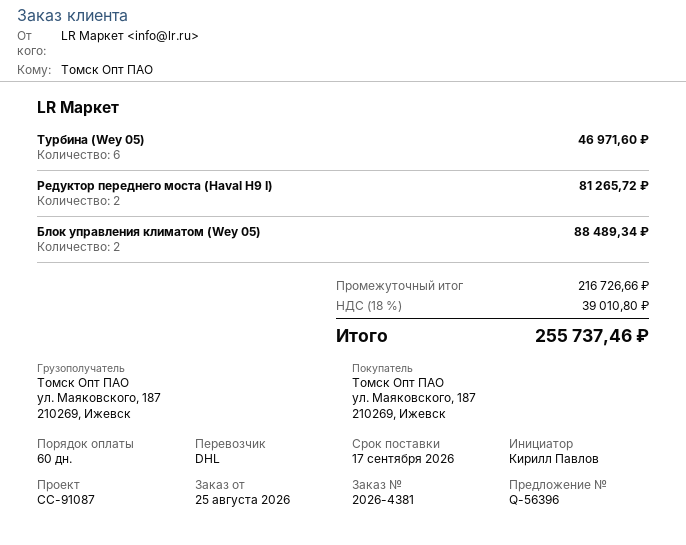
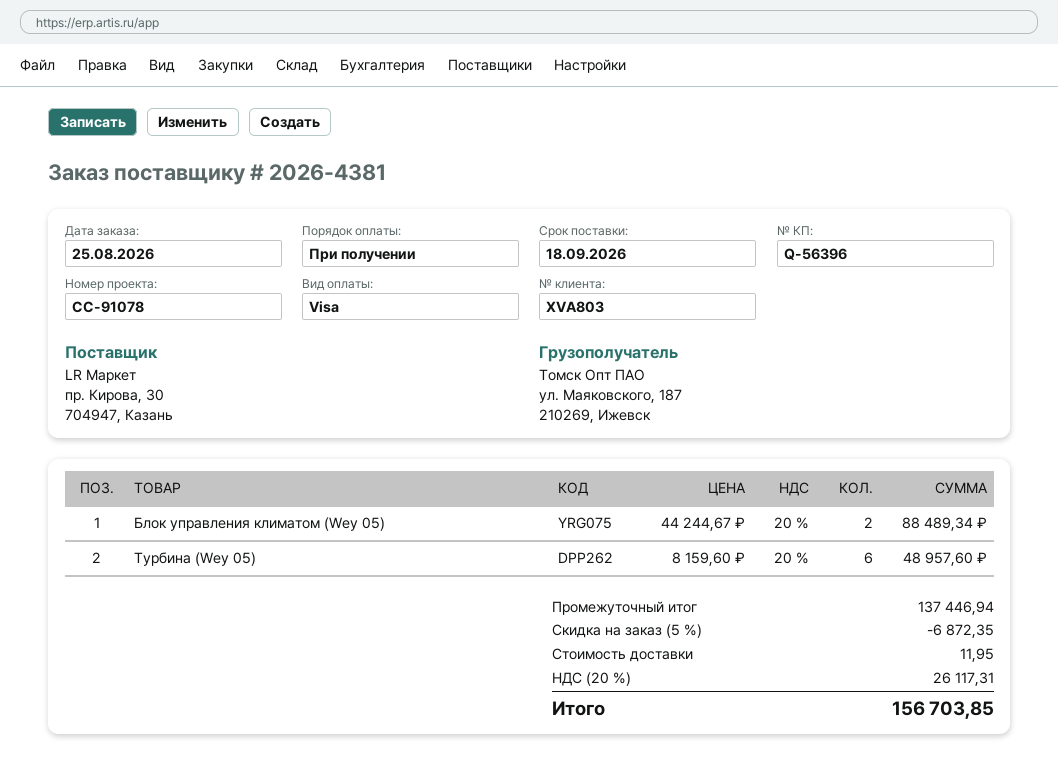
delivery date: 2026-09-17 -> 2026-09-18
payment terms: 60 days -> on receipt
reference: CC-91087 -> CC-91078
Турбина (Wey 05): 6 for 46971.60 -> 6 for 48957.60
Редуктор переднего моста (Haval H9 I): 2 for 81265.72 -> none
subtotal: 216726.66 -> 137446.94
discount: none -> 5% = 6872.35
shipping: none -> 11.95
tax: 18% = 39010.80 -> 20% = 26117.31
total: 255737.46 -> 156703.85

